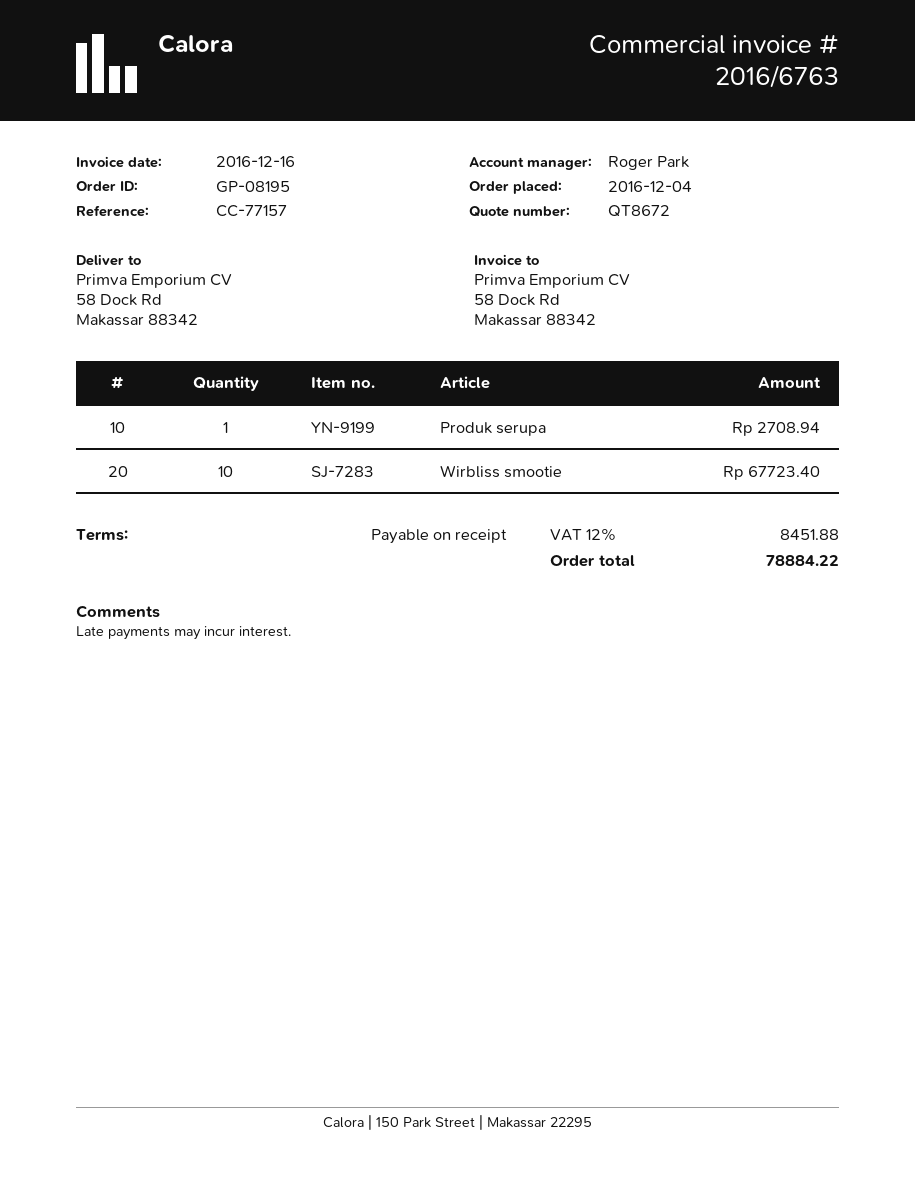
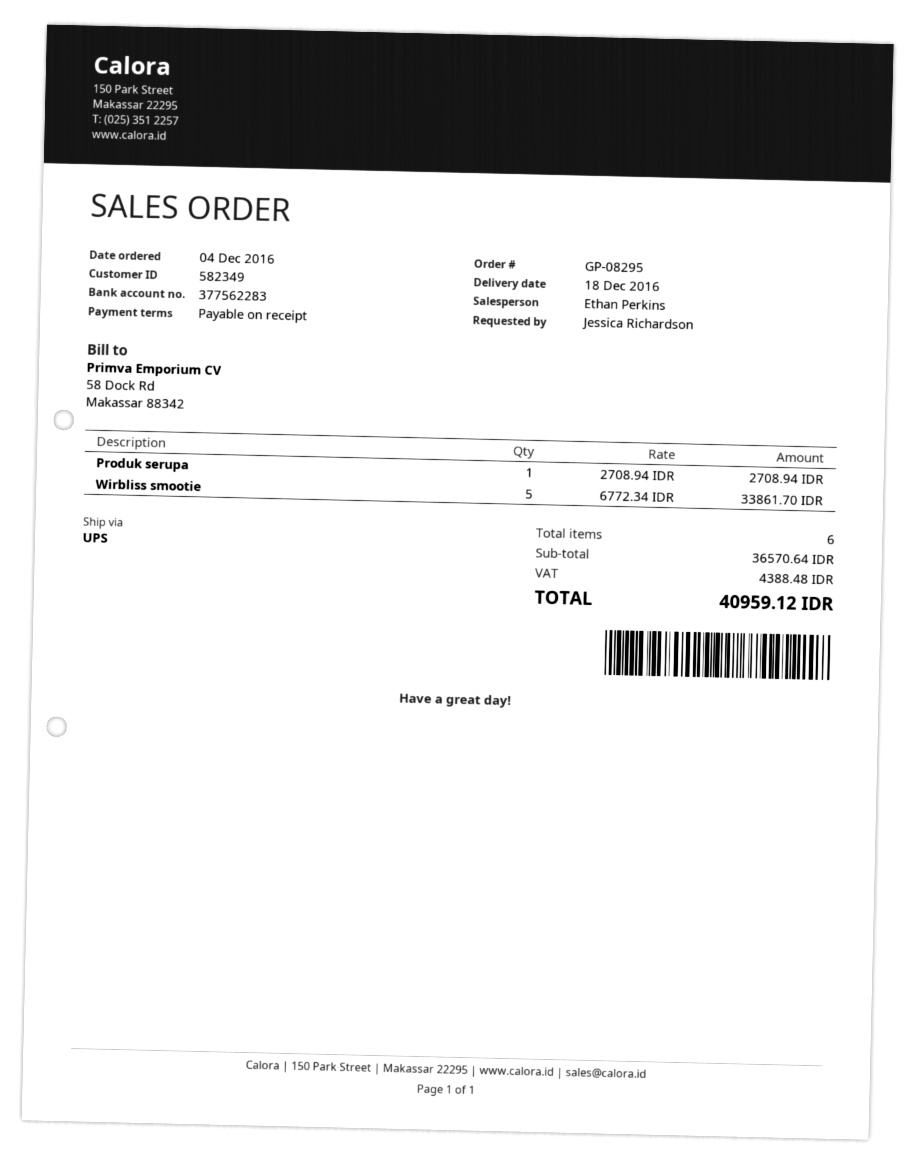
order number: GP-08195 -> GP-08295
sales rep: Roger Park -> Ethan Perkins
Wirbliss smootie: 10 for 67723.40 -> 5 for 33861.70
tax: 8451.88 -> 4388.48
total: 78884.22 -> 40959.12

